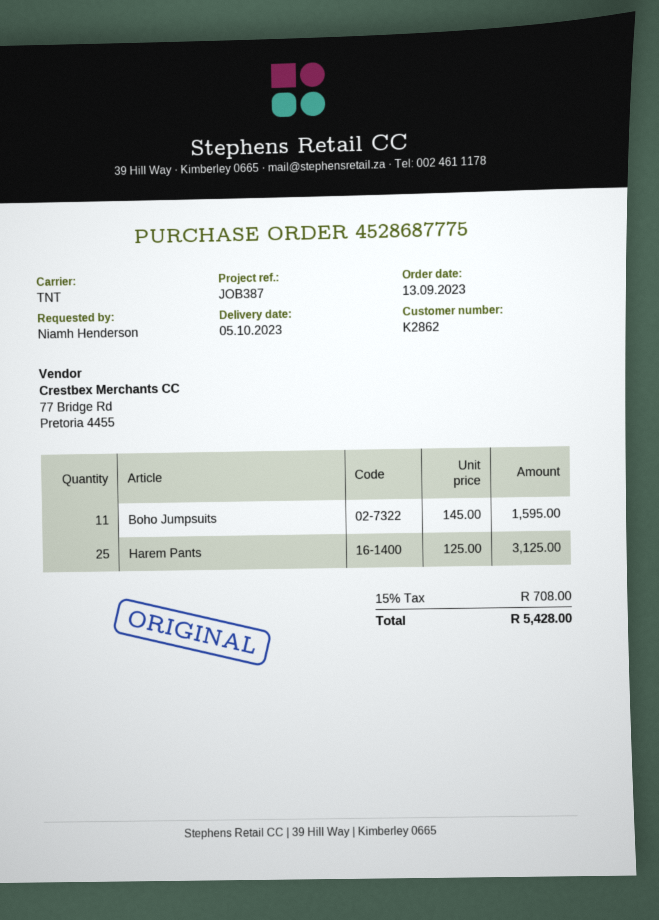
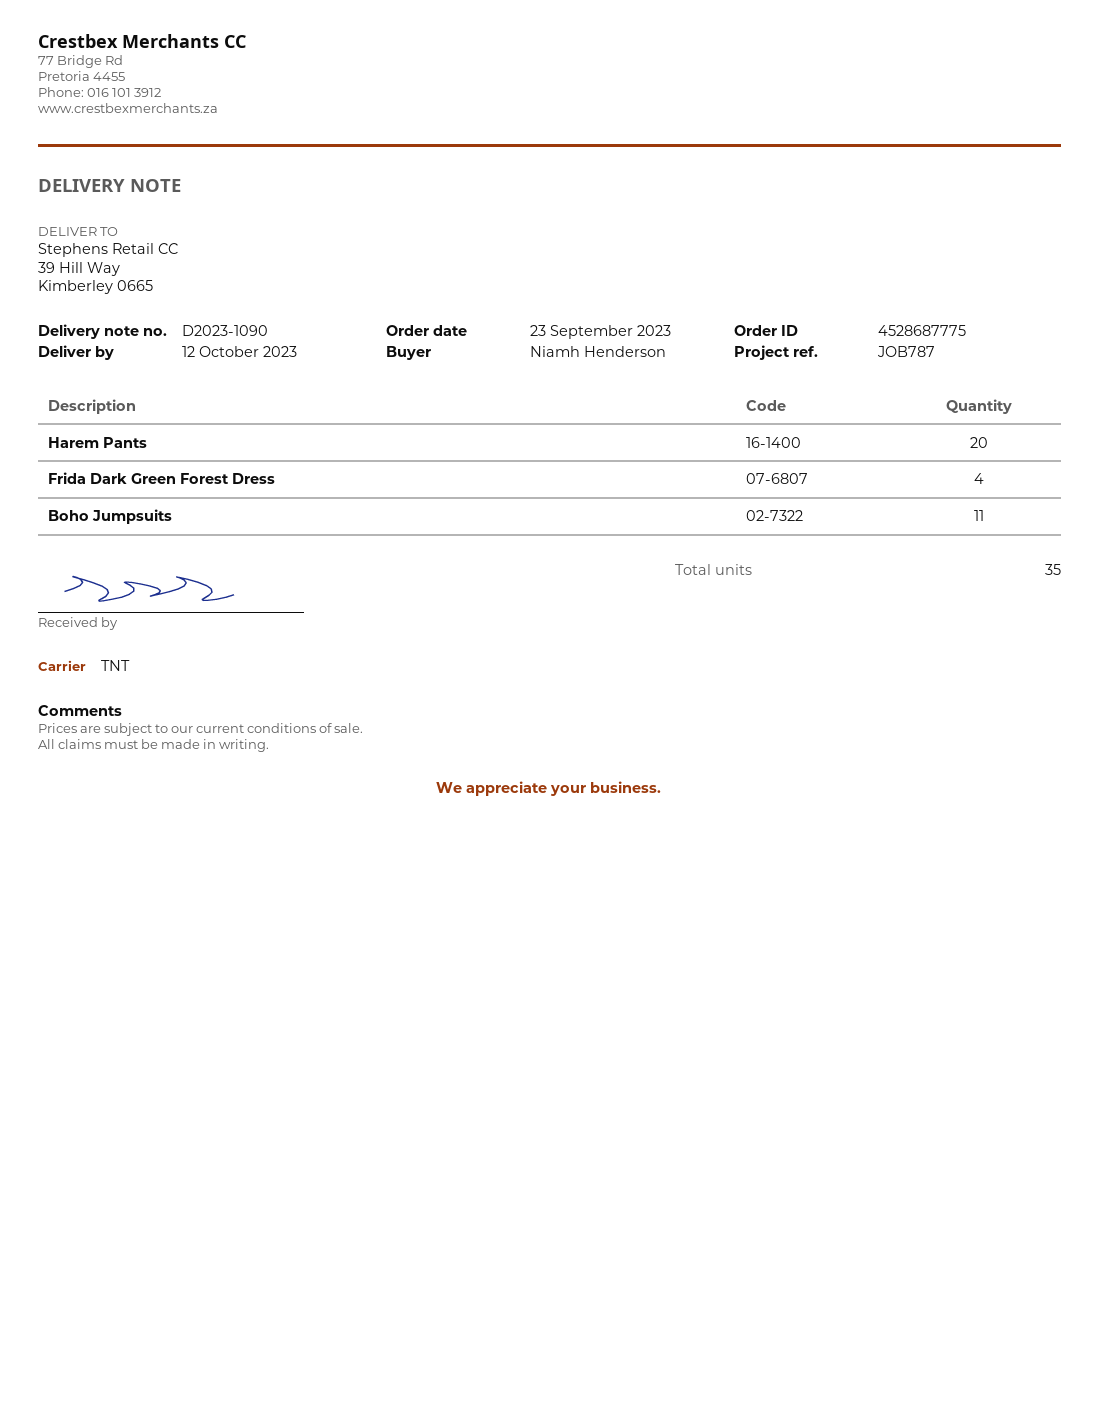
order date: 2023-09-13 -> 2023-09-23
delivery date: 2023-10-05 -> 2023-10-12
reference: JOB387 -> JOB787
Harem Pants: 25 -> 20
Frida Dark Green Forest Dress: none -> 4

